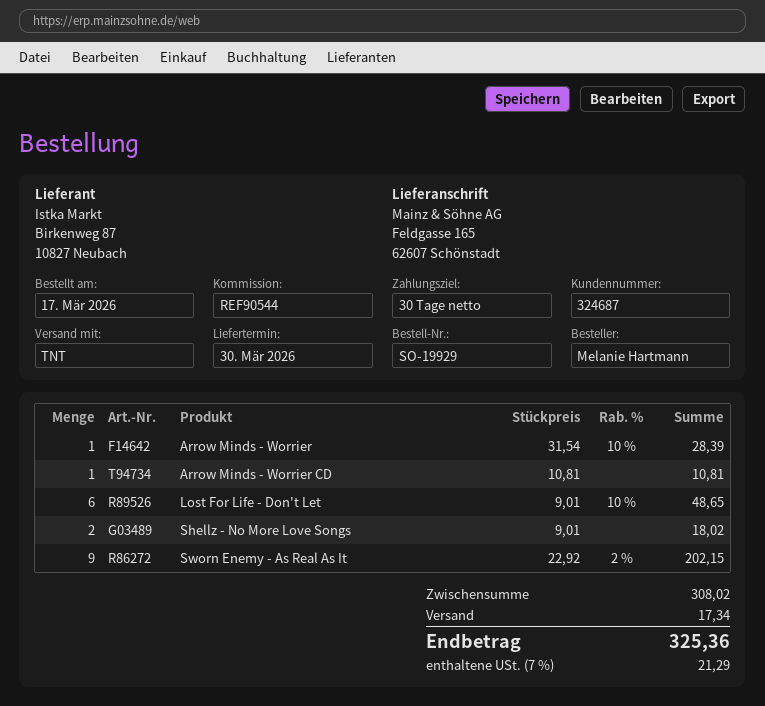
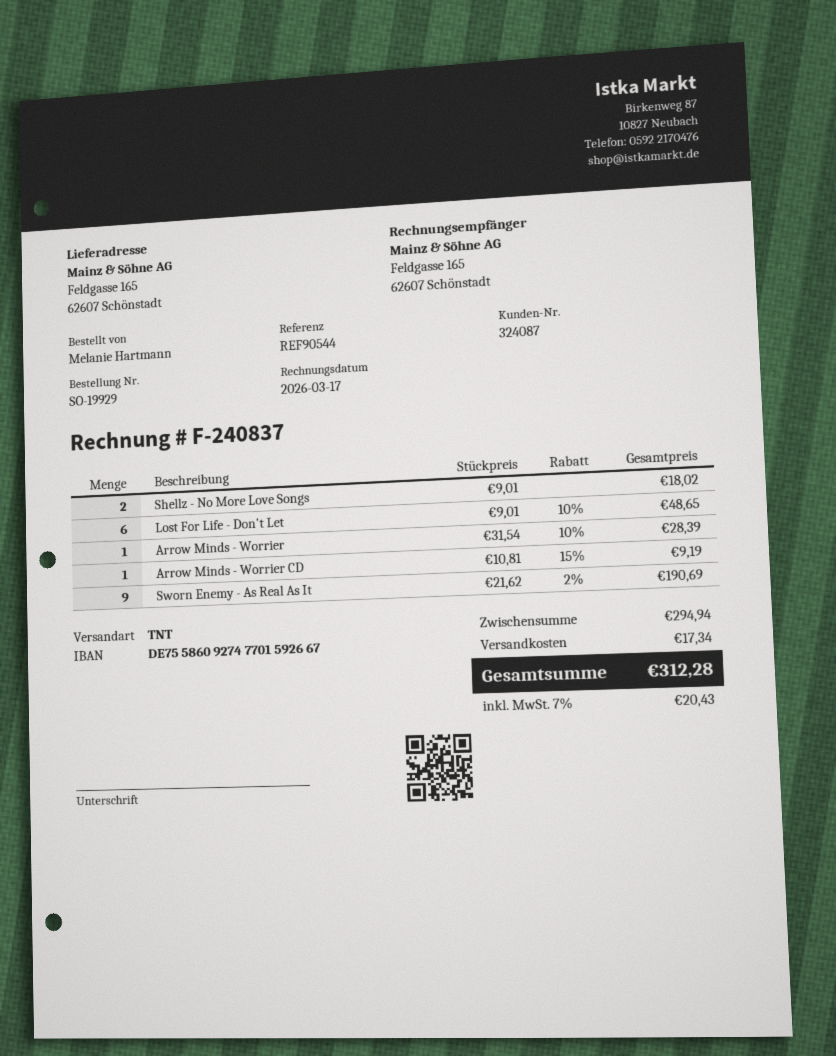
customer number: 324687 -> 324087
Arrow Minds - Worrier CD: 1 x 10.81 = 10.81 -> 1 x 10.81 - 15% = 9.19
Sworn Enemy - As Real As It: 9 x 22.92 - 2% = 202.15 -> 9 x 21.62 - 2% = 190.69
subtotal: 308.02 -> 294.94
tax: 7% = 21.29 -> 7% = 20.43
total: 325.36 -> 312.28

